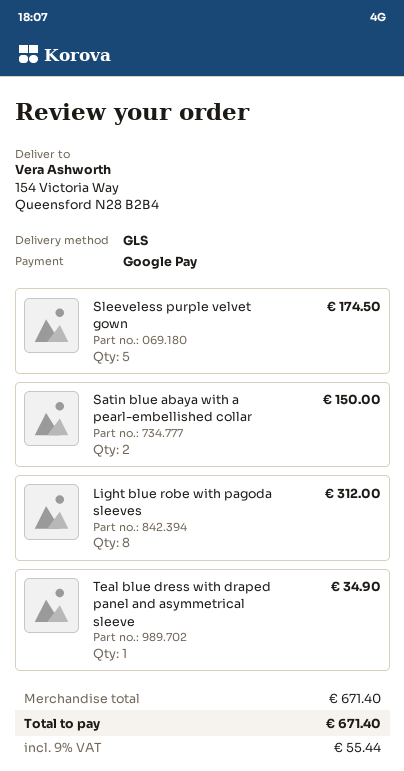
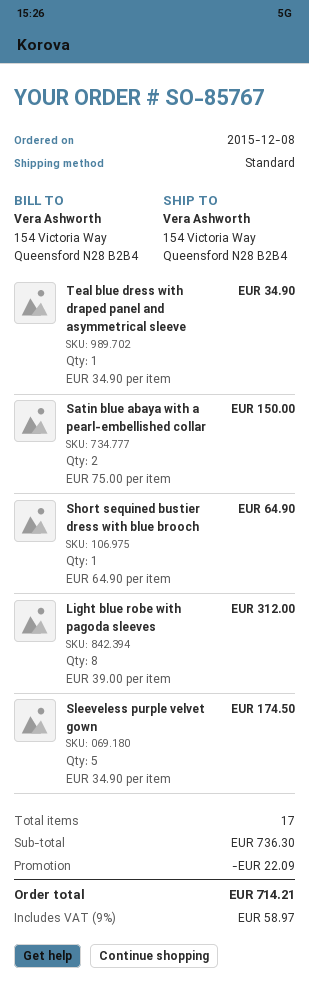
shipping method: GLS -> standard
Short sequined bustier dress with blue brooch: none -> 1 for 64.90
subtotal: 671.40 -> 736.30
discount: none -> 22.09
tax: 9% = 55.44 -> 9% = 58.97
total: 671.40 -> 714.21

